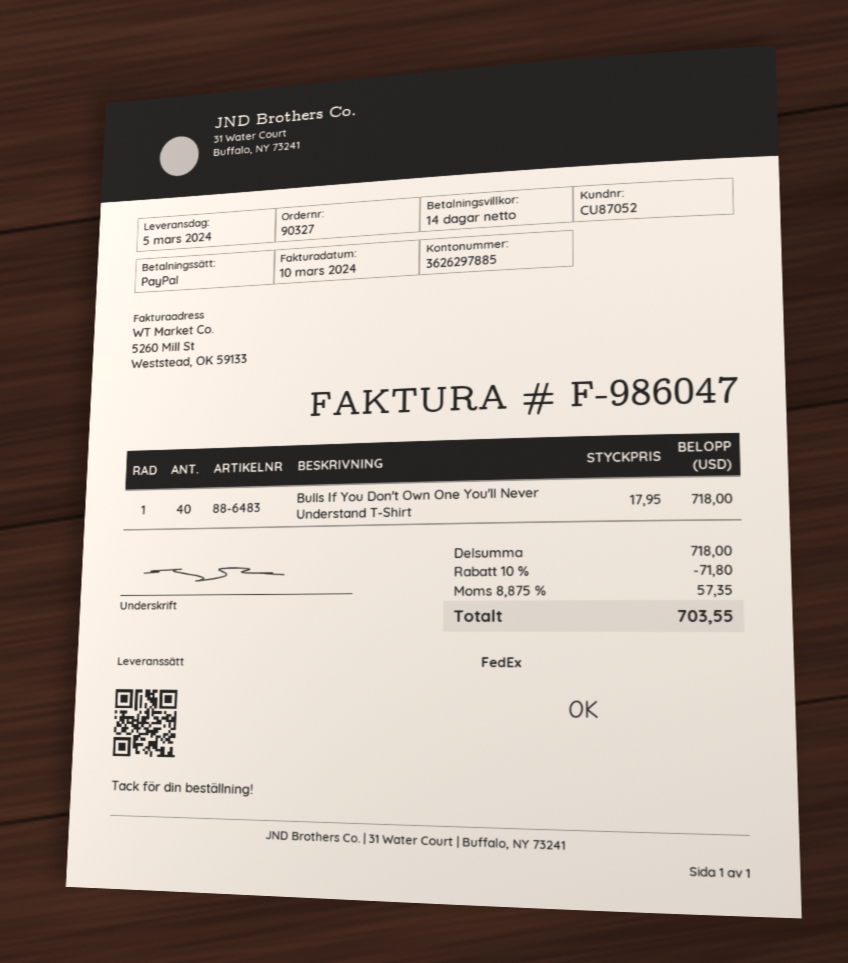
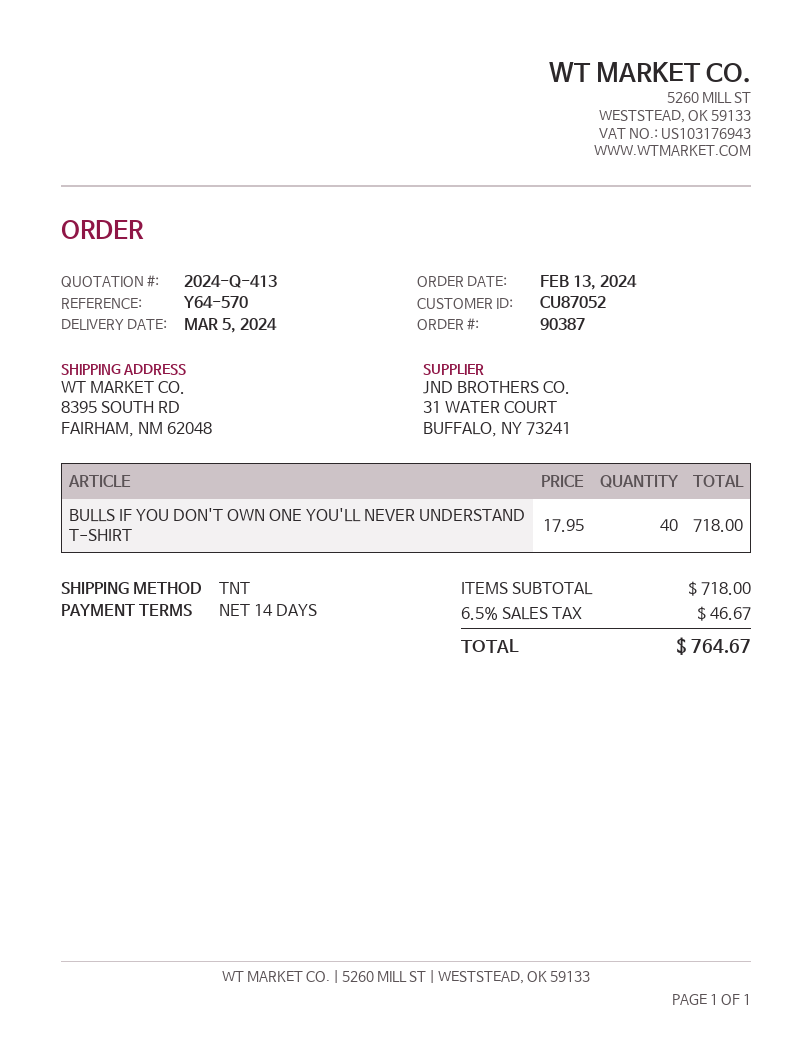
order number: 90327 -> 90387
shipping method: FedEx -> TNT
discount: 10% = 71.80 -> none
tax: 8.875% = 57.35 -> 6.5% = 46.67
total: 703.55 -> 764.67

